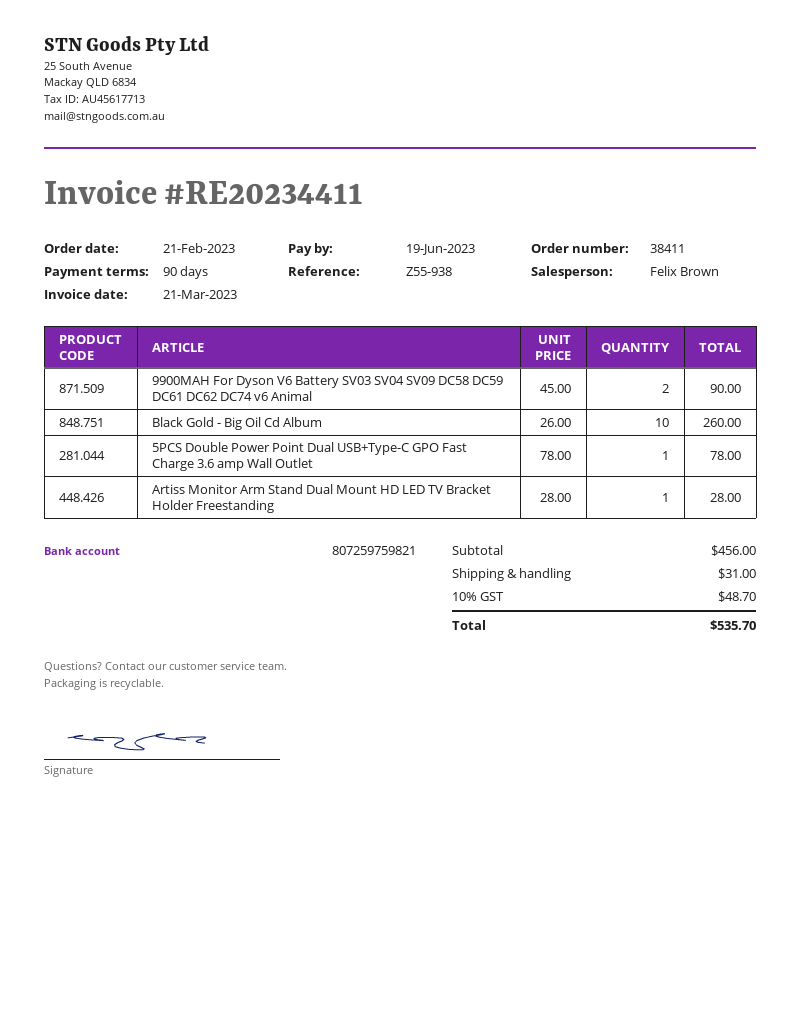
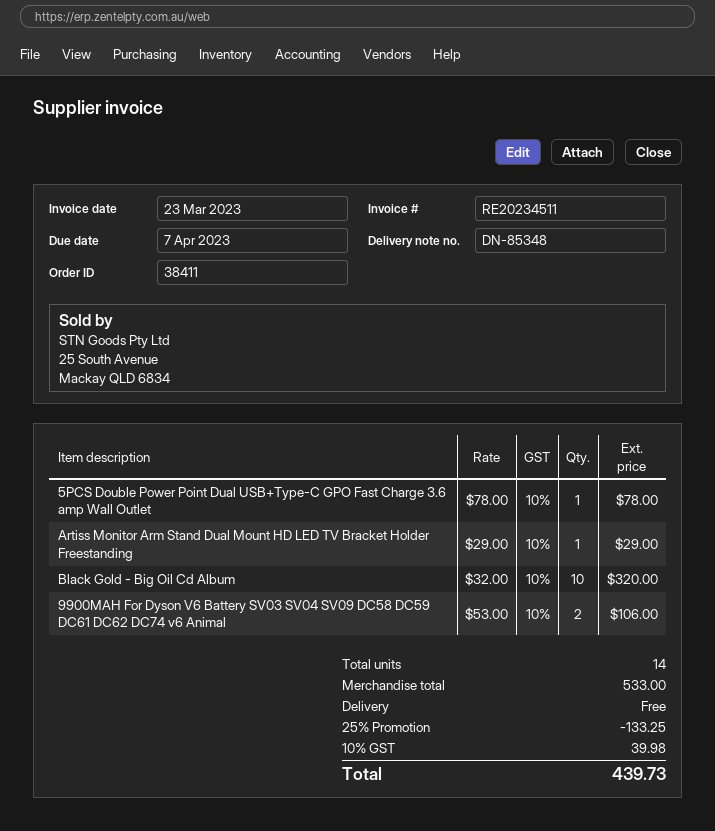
invoice number: RE20234411 -> RE20234511
invoice date: 2023-03-21 -> 2023-03-23
due date: 2023-06-19 -> 2023-04-07
9900MAH For Dyson V6 Battery SV03 SV04 SV09 DC58 DC59 DC61 DC62 DC74 v6 Animal: 2 x 45.00 = 90.00 -> 2 x 53.00 = 106.00
Black Gold - Big Oil Cd Album: 10 x 26.00 = 260.00 -> 10 x 32.00 = 320.00
Artiss Monitor Arm Stand Dual Mount HD LED TV Bracket Holder Freestanding: 1 x 28.00 = 28.00 -> 1 x 29.00 = 29.00
subtotal: 456.00 -> 533.00
discount: none -> 25% = 133.25
shipping: 31.00 -> 0.00
tax: 10% = 48.70 -> 10% = 39.98
total: 535.70 -> 439.73

